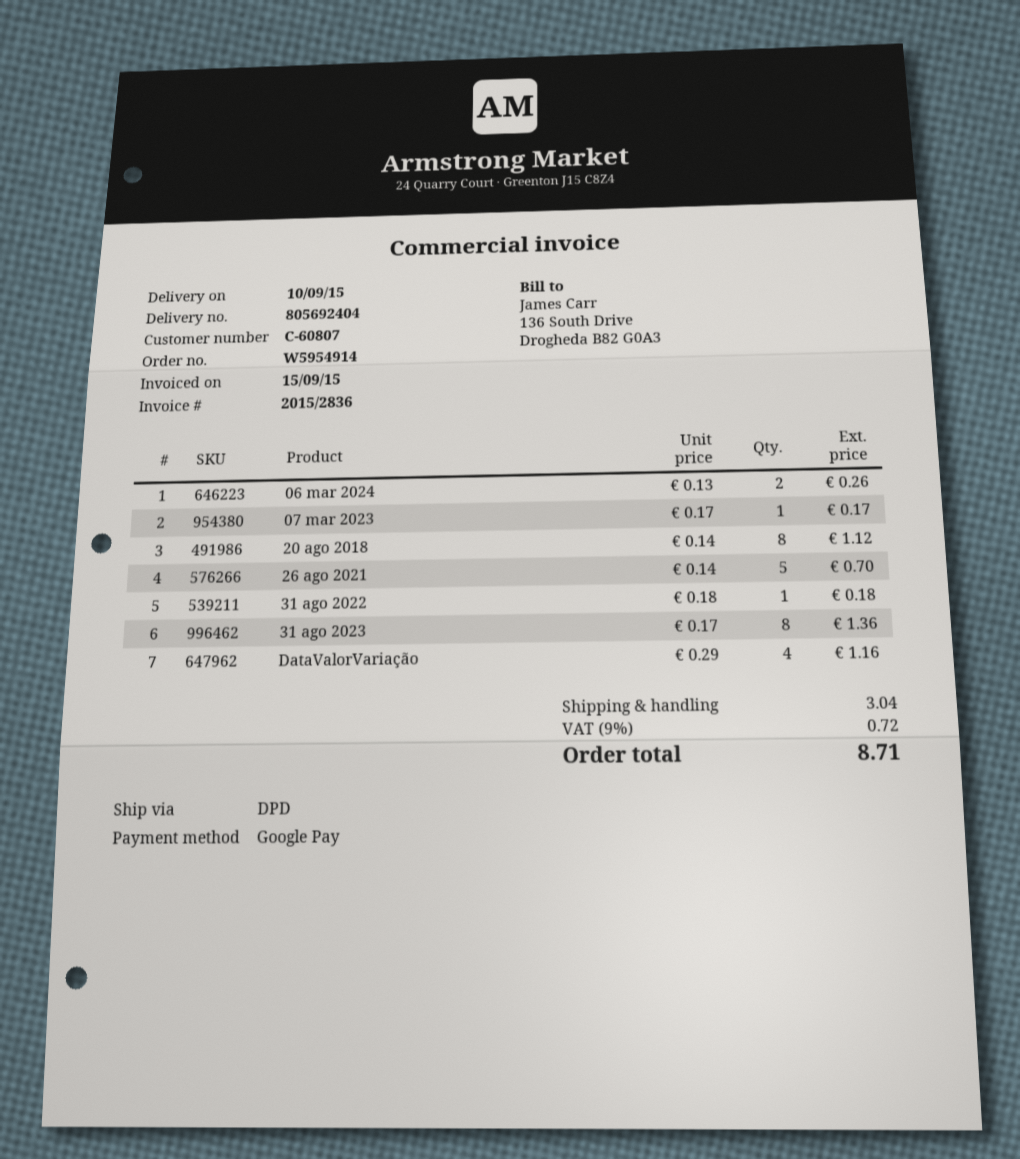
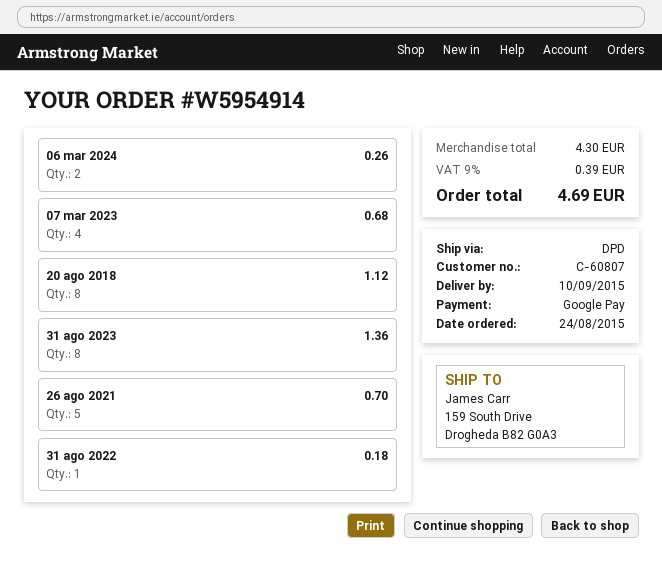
07 mar 2023: 1 for 0.17 -> 4 for 0.68
DataValorVariação: 4 for 1.16 -> none
shipping: 3.04 -> none
tax: 9% = 0.72 -> 9% = 0.39
total: 8.71 -> 4.69

